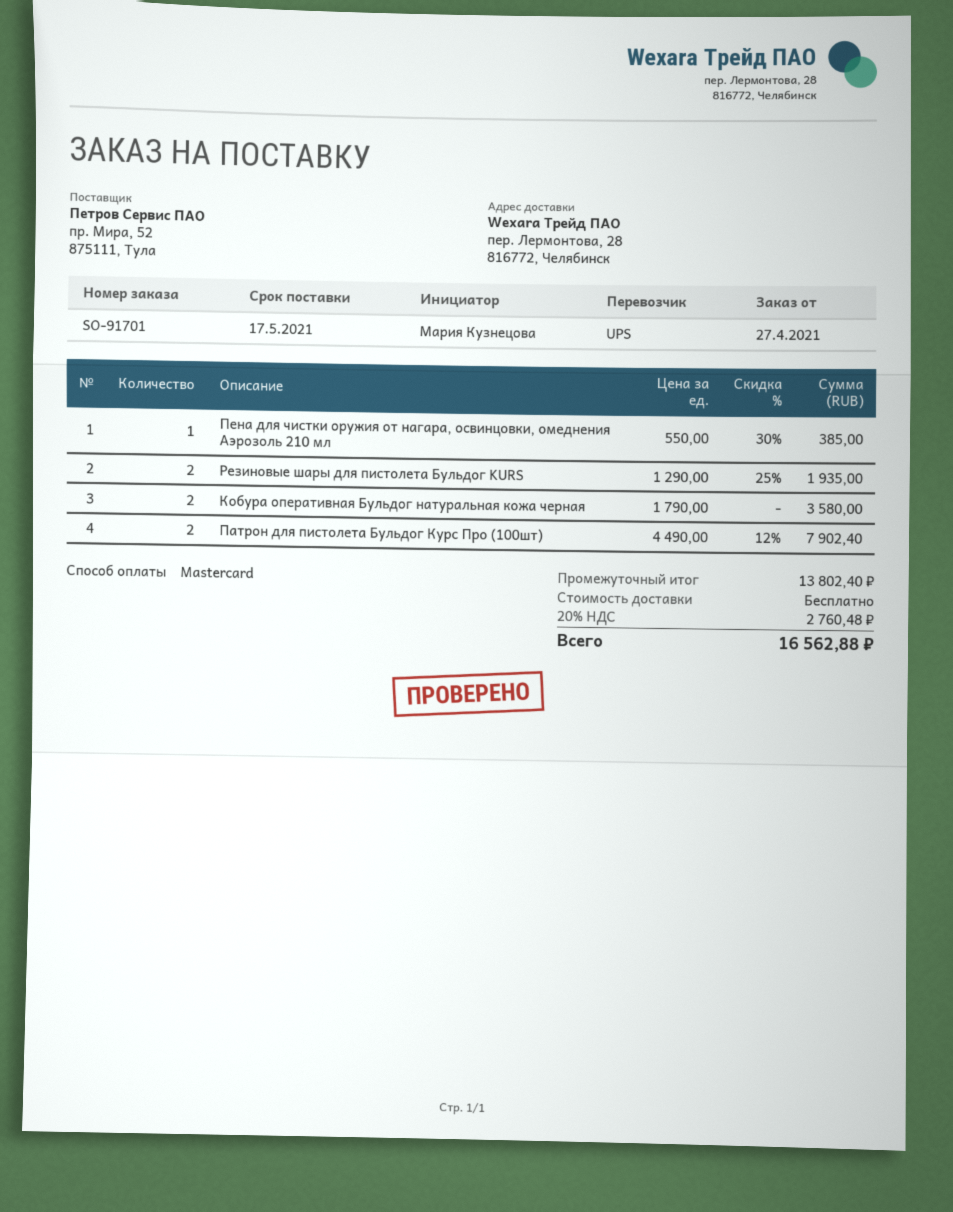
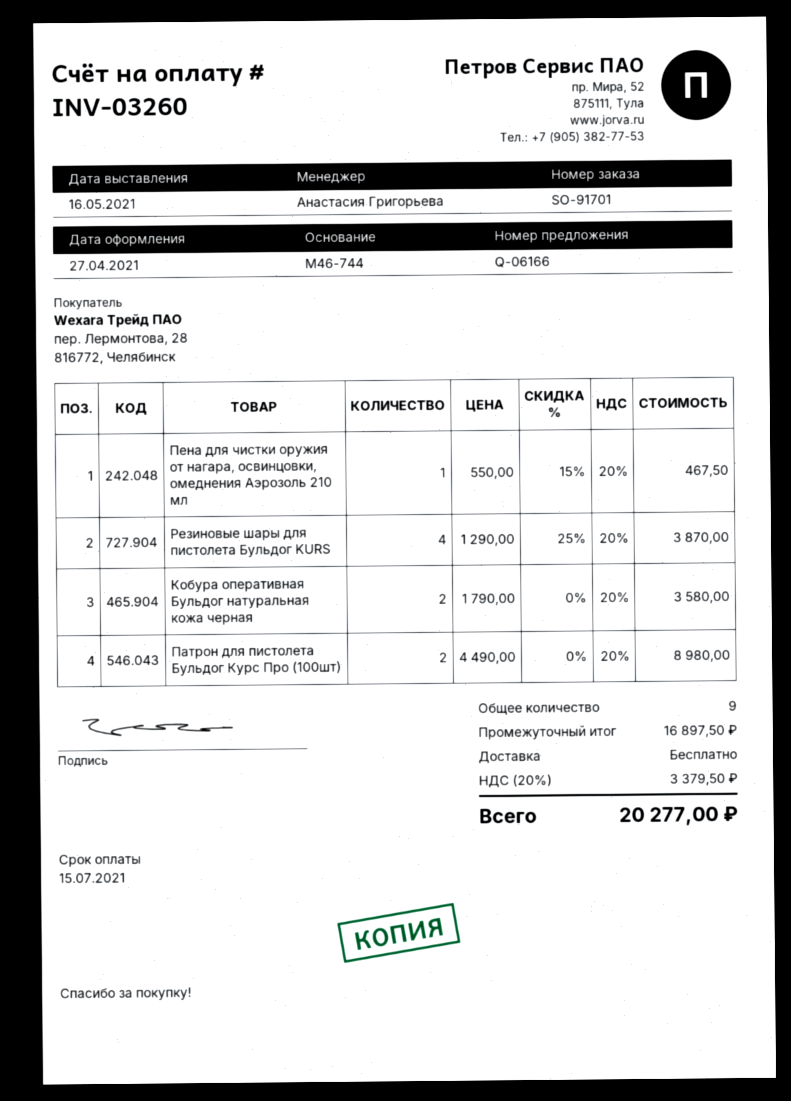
Пена для чистки оружия от нагара, освинцовки, омеднения Аэрозоль 210 мл: 1 x 550.00 - 30% = 385.00 -> 1 x 550.00 - 15% = 467.50
Резиновые шары для пистолета Бульдог KURS: 2 x 1290.00 - 25% = 1935.00 -> 4 x 1290.00 - 25% = 3870.00
Патрон для пистолета Бульдог Курс Про (100шт): 2 x 4490.00 - 12% = 7902.40 -> 2 x 4490.00 = 8980.00
subtotal: 13802.40 -> 16897.50
tax: 20% = 2760.48 -> 20% = 3379.50
total: 16562.88 -> 20277.00

